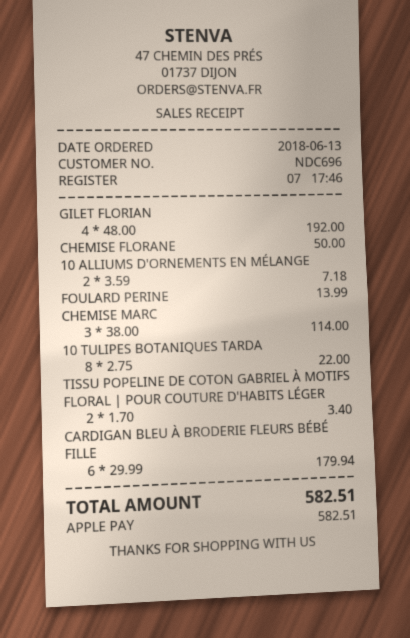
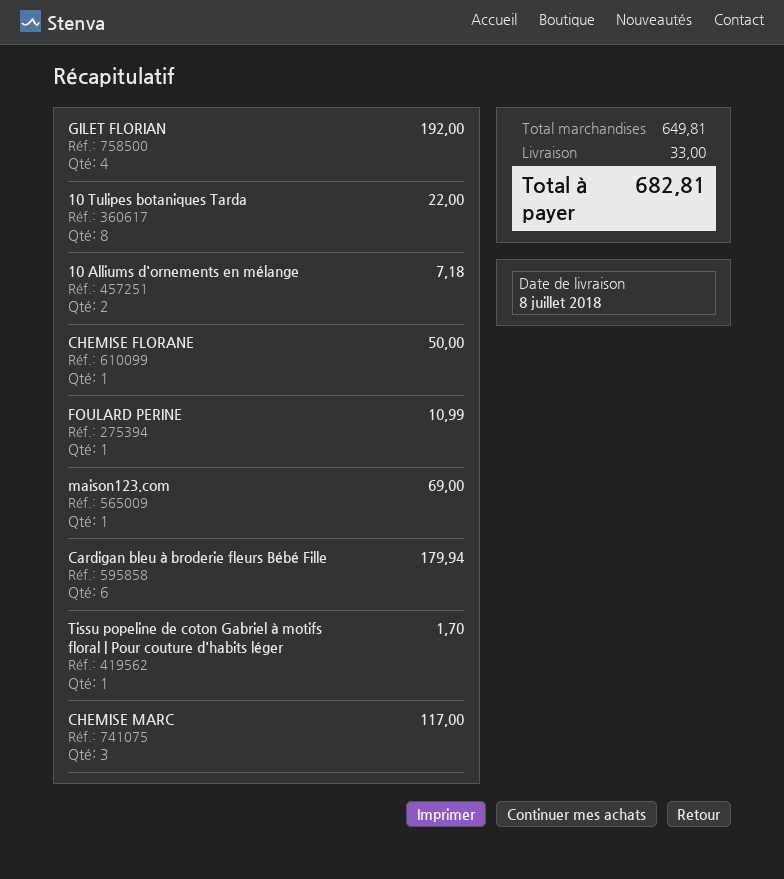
FOULARD PERINE: 1 for 13.99 -> 1 for 10.99
CHEMISE MARC: 3 for 114.00 -> 3 for 117.00
TISSU POPELINE DE COTON GABRIEL À MOTIFS FLORAL | POUR COUTURE D'HABITS LÉGER: 2 for 3.40 -> 1 for 1.70
maison123.com: none -> 1 for 69.00
shipping: none -> 33.00
total: 582.51 -> 682.81

